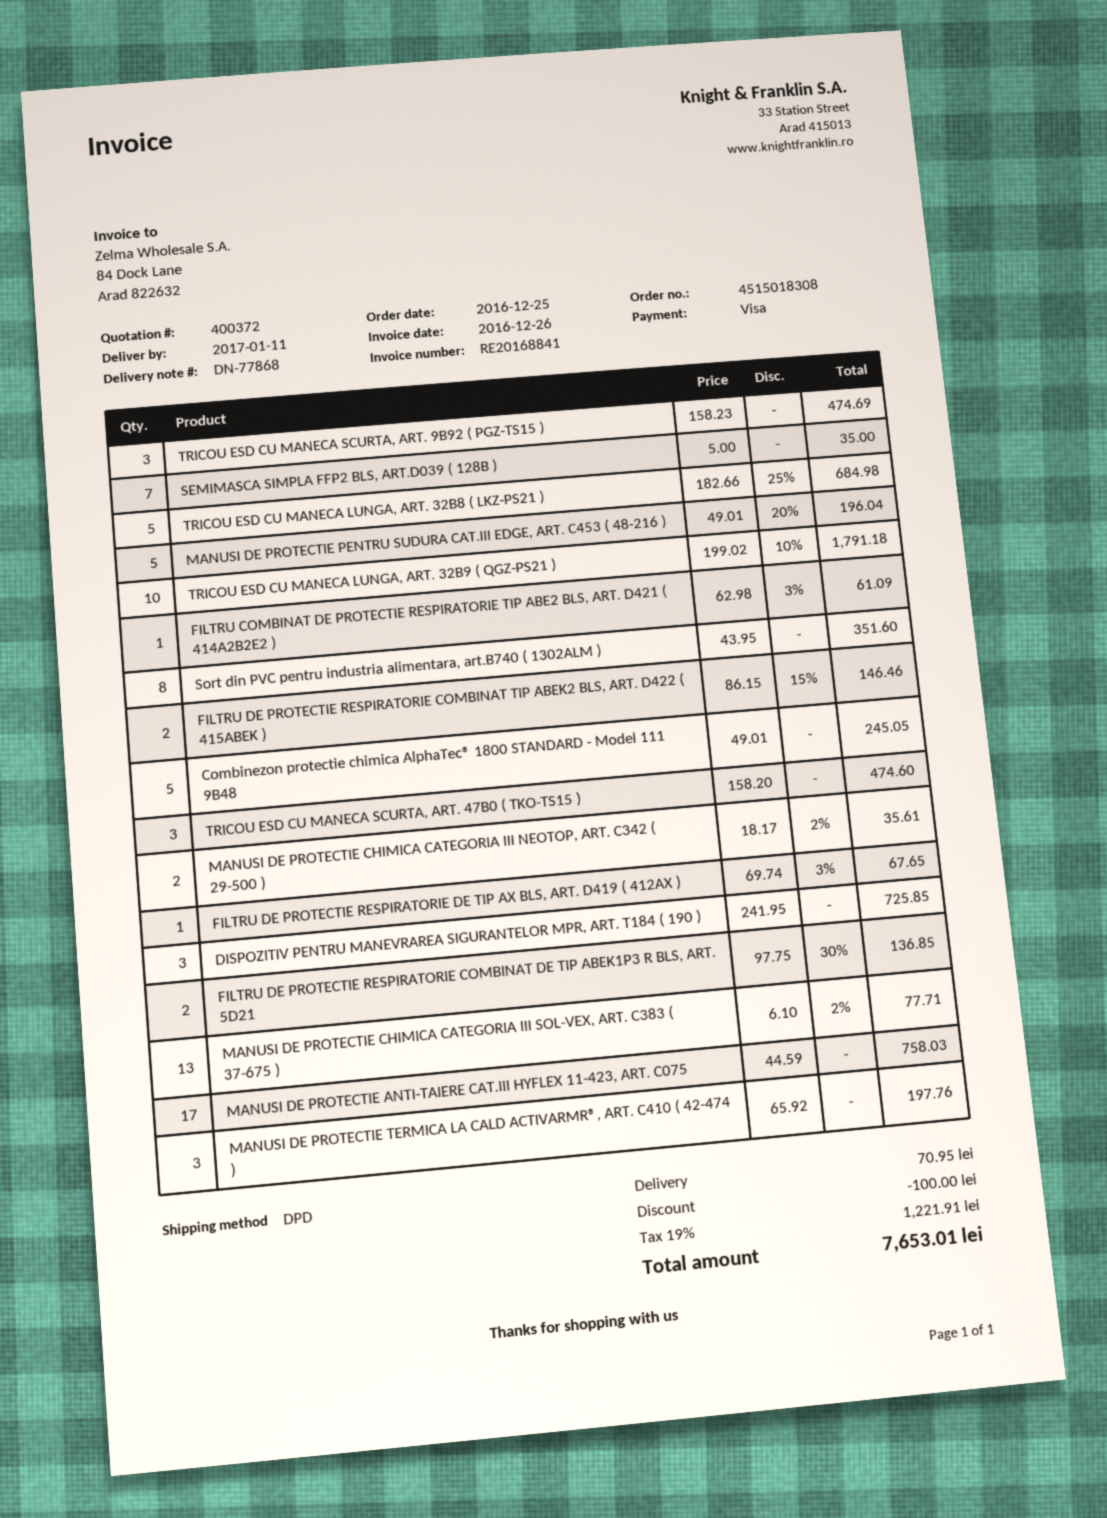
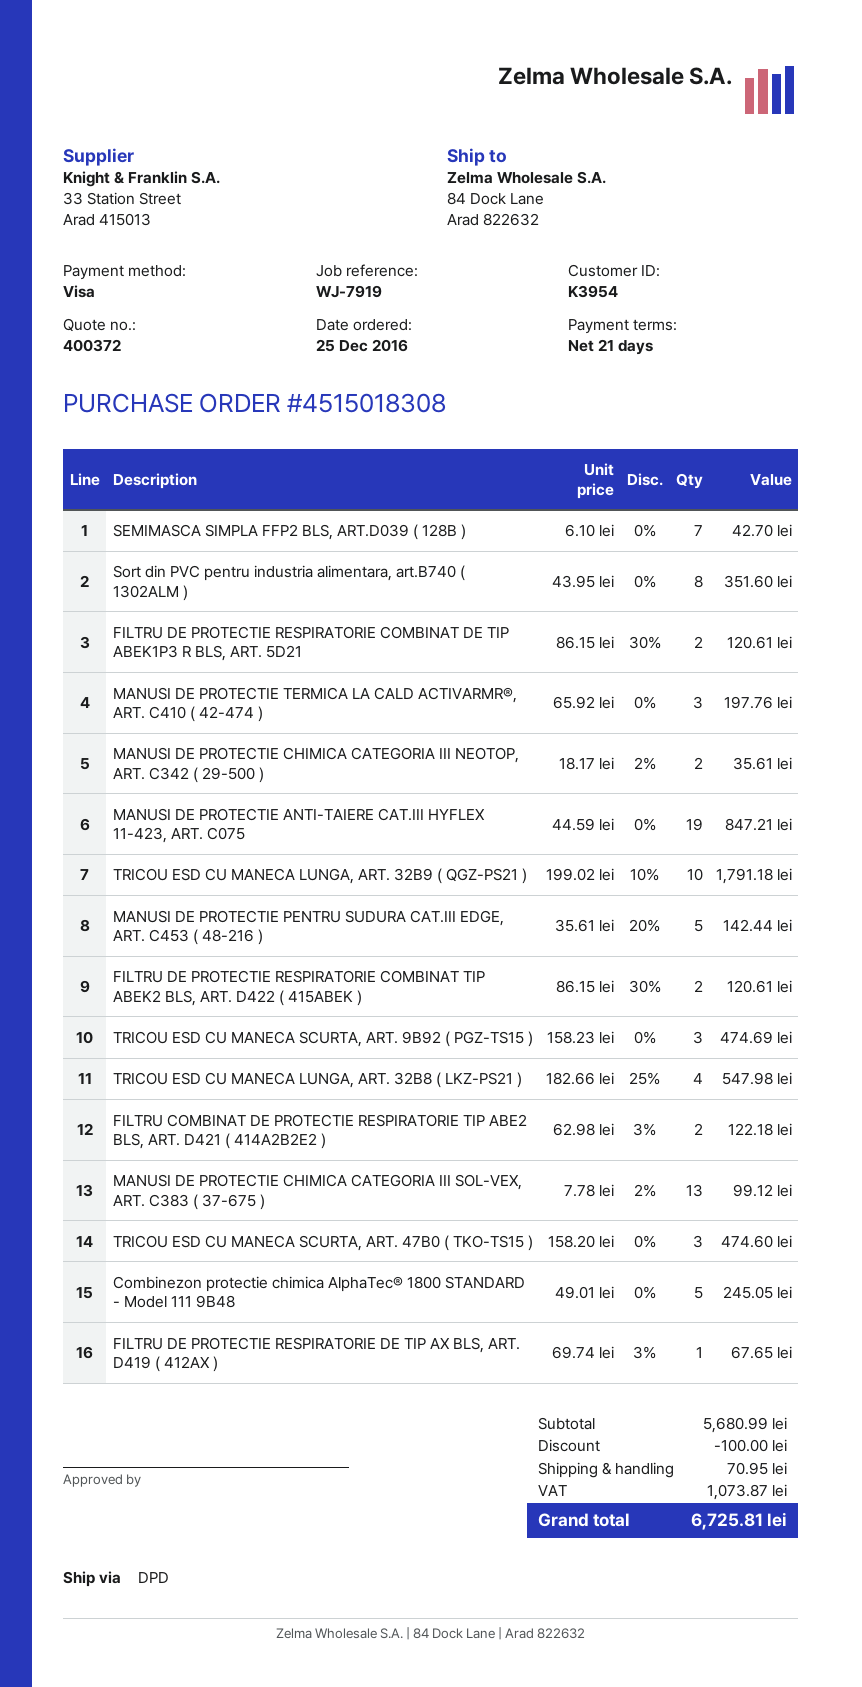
SEMIMASCA SIMPLA FFP2 BLS, ART.D039 ( 128B ): 7 x 5.00 = 35.00 -> 7 x 6.10 = 42.70
TRICOU ESD CU MANECA LUNGA, ART. 32B8 ( LKZ-PS21 ): 5 x 182.66 - 25% = 684.98 -> 4 x 182.66 - 25% = 547.98
MANUSI DE PROTECTIE PENTRU SUDURA CAT.III EDGE, ART. C453 ( 48-216 ): 5 x 49.01 - 20% = 196.04 -> 5 x 35.61 - 20% = 142.44
FILTRU COMBINAT DE PROTECTIE RESPIRATORIE TIP ABE2 BLS, ART. D421 ( 414A2B2E2 ): 1 x 62.98 - 3% = 61.09 -> 2 x 62.98 - 3% = 122.18
FILTRU DE PROTECTIE RESPIRATORIE COMBINAT TIP ABEK2 BLS, ART. D422 ( 415ABEK ): 2 x 86.15 - 15% = 146.46 -> 2 x 86.15 - 30% = 120.61
DISPOZITIV PENTRU MANEVRAREA SIGURANTELOR MPR, ART. T184 ( 190 ): 3 x 241.95 = 725.85 -> none
FILTRU DE PROTECTIE RESPIRATORIE COMBINAT DE TIP ABEK1P3 R BLS, ART. 5D21: 2 x 97.75 - 30% = 136.85 -> 2 x 86.15 - 30% = 120.61
MANUSI DE PROTECTIE CHIMICA CATEGORIA III SOL-VEX, ART. C383 ( 37-675 ): 13 x 6.10 - 2% = 77.71 -> 13 x 7.78 - 2% = 99.12
MANUSI DE PROTECTIE ANTI-TAIERE CAT.III HYFLEX 11-423, ART. C075: 17 x 44.59 = 758.03 -> 19 x 44.59 = 847.21
tax: 1221.91 -> 1073.87
total: 7653.01 -> 6725.81

